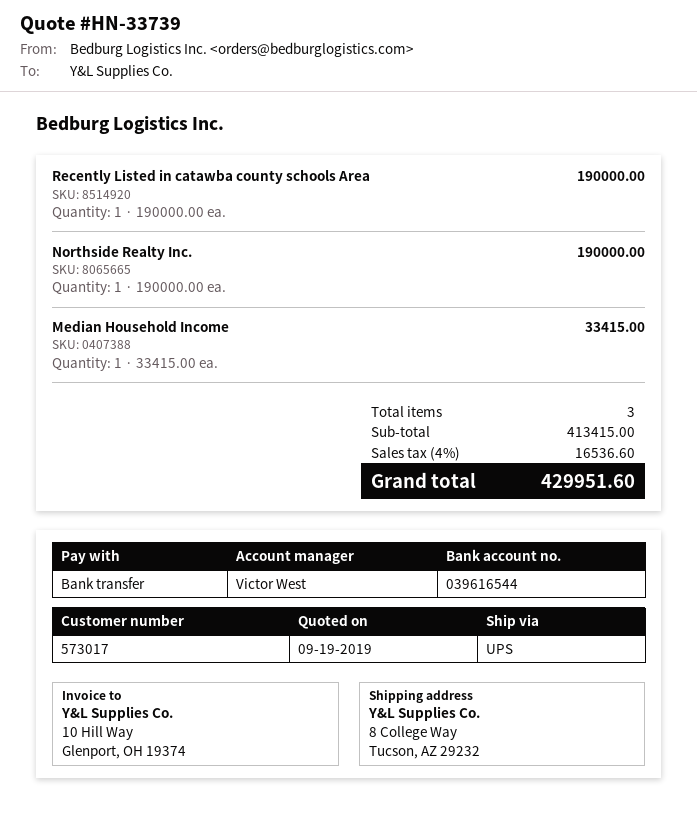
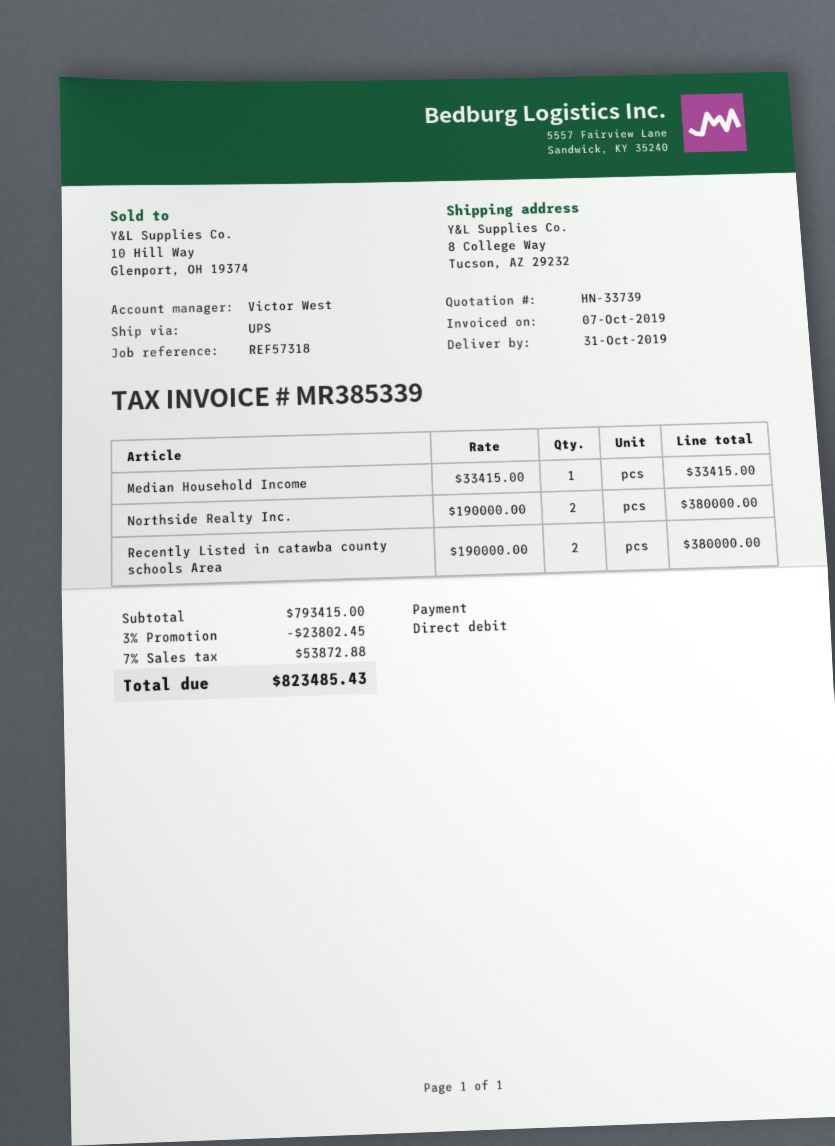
payment method: bank transfer -> direct debit
Recently Listed in catawba county schools Area: 1 x 190000.00 = 190000.00 -> 2 x 190000.00 = 380000.00
Northside Realty Inc.: 1 x 190000.00 = 190000.00 -> 2 x 190000.00 = 380000.00
subtotal: 413415.00 -> 793415.00
discount: none -> 3% = 23802.45
tax: 4% = 16536.60 -> 7% = 53872.88
total: 429951.60 -> 823485.43

